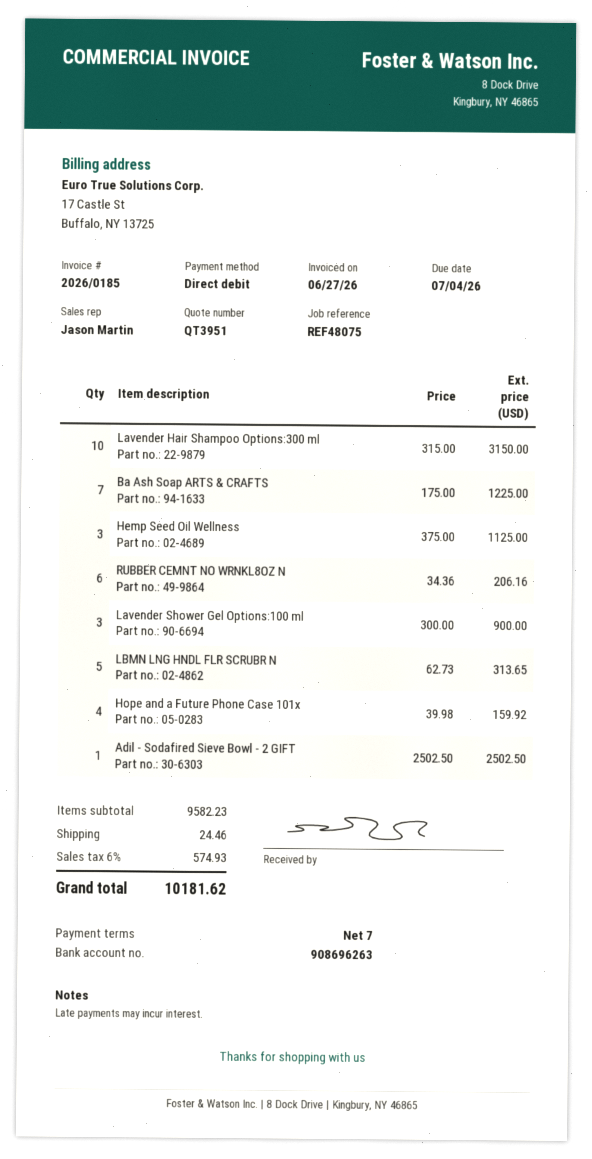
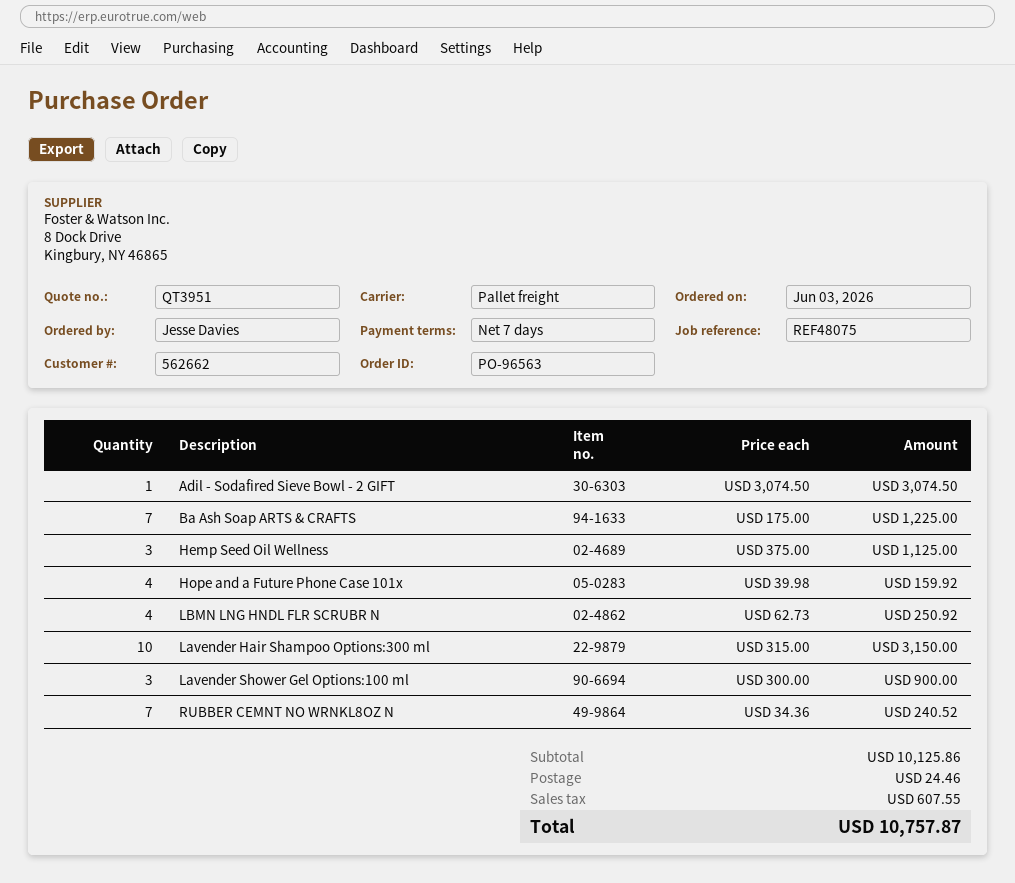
RUBBER CEMNT NO WRNKL8OZ N: 6 x 34.36 = 206.16 -> 7 x 34.36 = 240.52
LBMN LNG HNDL FLR SCRUBR N: 5 x 62.73 = 313.65 -> 4 x 62.73 = 250.92
Adil - Sodafired Sieve Bowl - 2 GIFT: 1 x 2502.50 = 2502.50 -> 1 x 3074.50 = 3074.50
subtotal: 9582.23 -> 10125.86
tax: 574.93 -> 607.55
total: 10181.62 -> 10757.87

